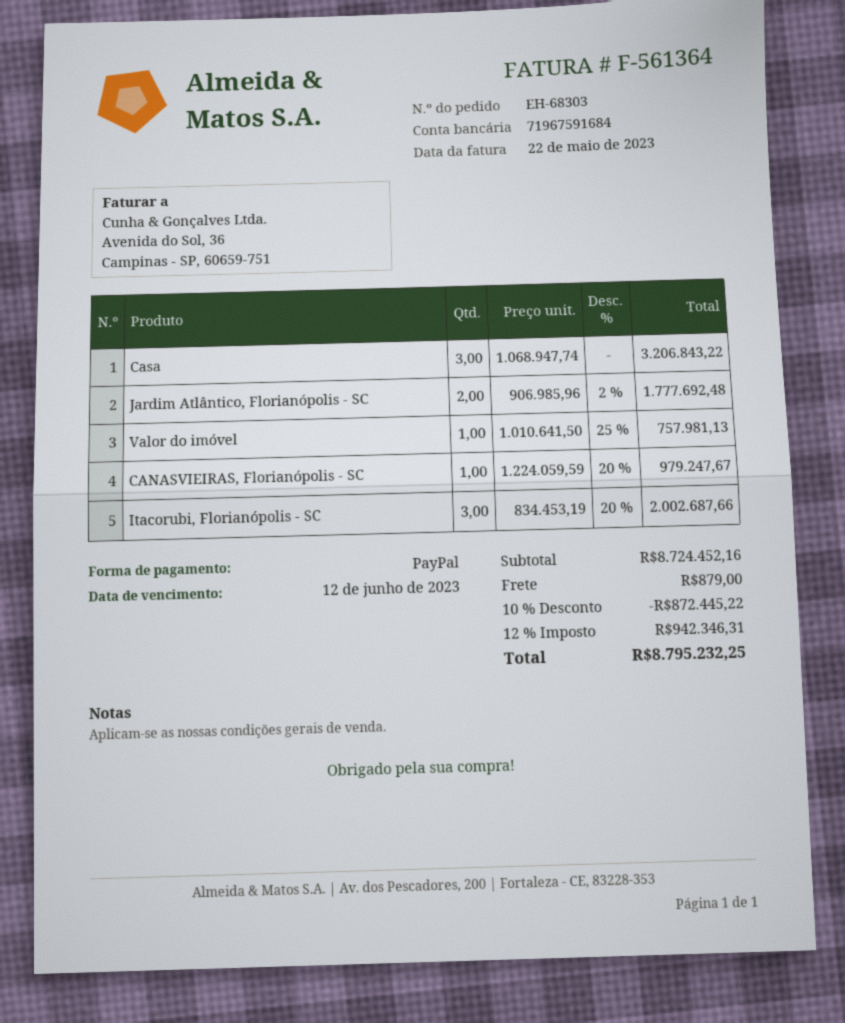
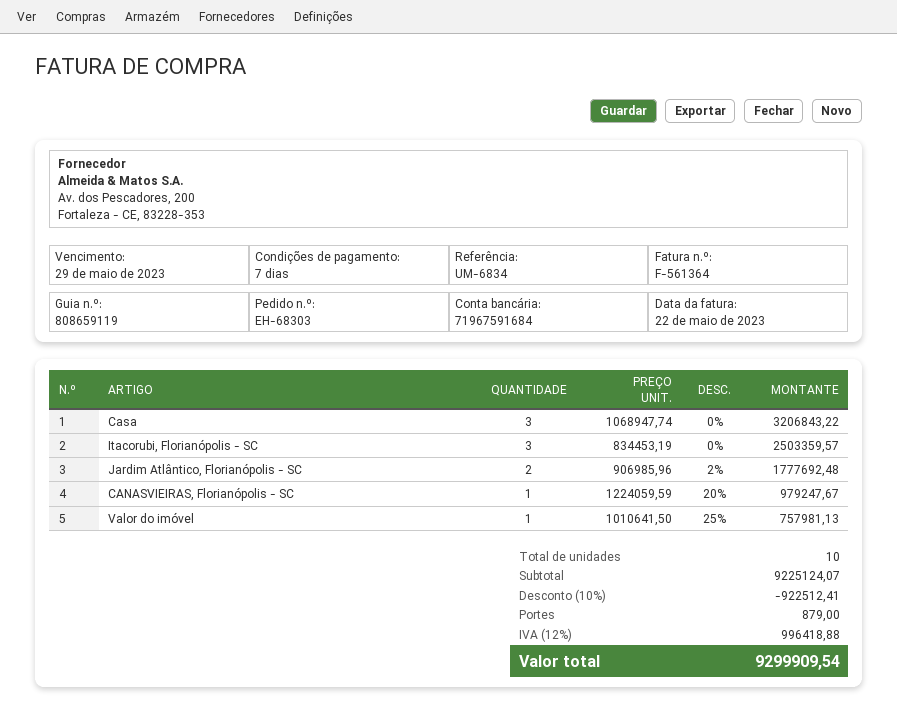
due date: 2023-06-12 -> 2023-05-29
Itacorubi, Florianópolis - SC: 3 x 834453.19 - 20% = 2002687.66 -> 3 x 834453.19 = 2503359.57
subtotal: 8724452.16 -> 9225124.07
discount: 10% = 872445.22 -> 10% = 922512.41
tax: 12% = 942346.31 -> 12% = 996418.88
total: 8795232.25 -> 9299909.54

